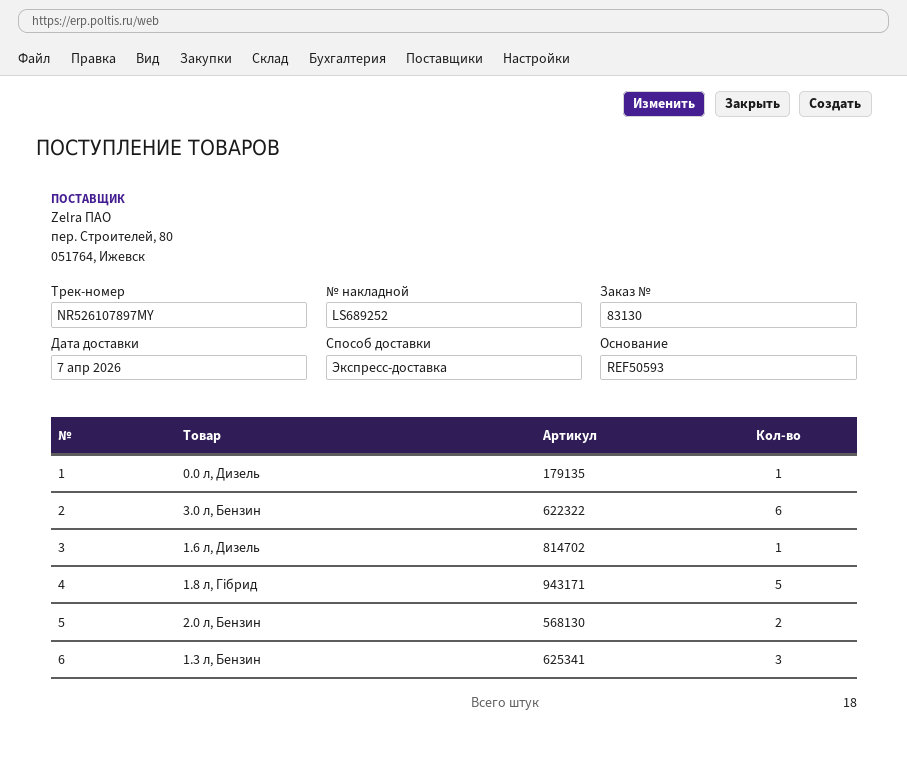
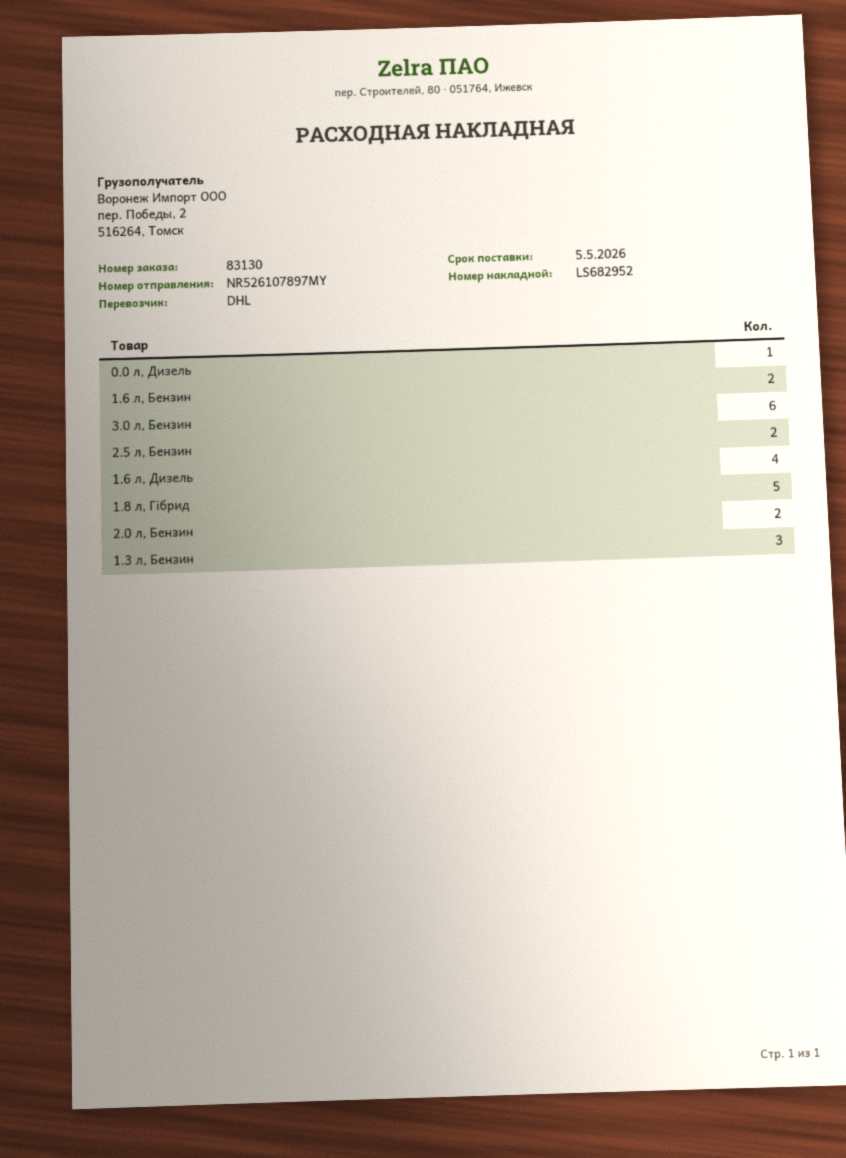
delivery note number: LS689252 -> LS682952
delivery date: 2026-04-07 -> 2026-05-05
shipping method: express -> DHL
1.6 л, Дизель: 1 -> 4
1.6 л, Бензин: none -> 2
2.5 л, Бензин: none -> 2

